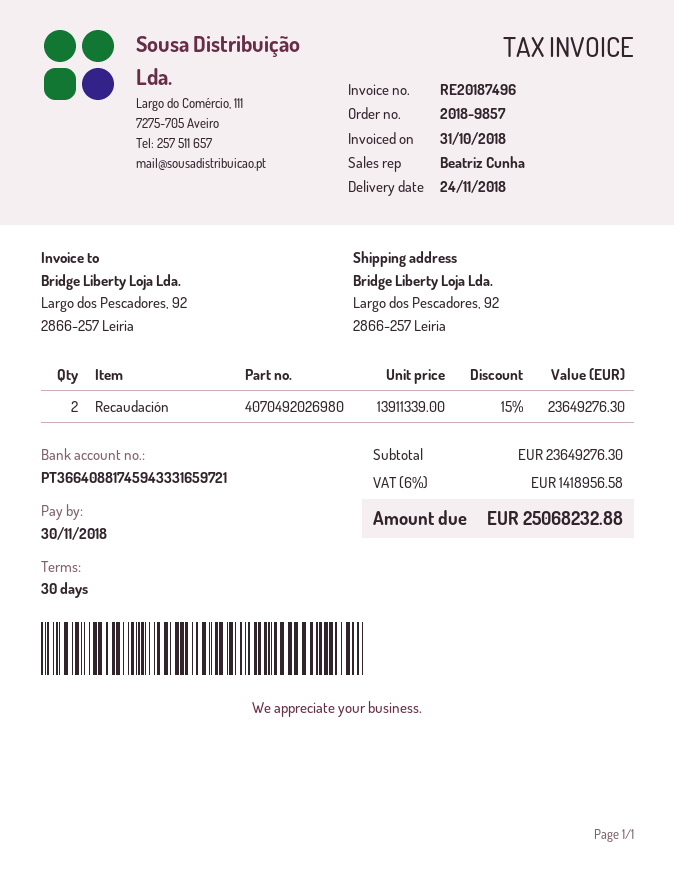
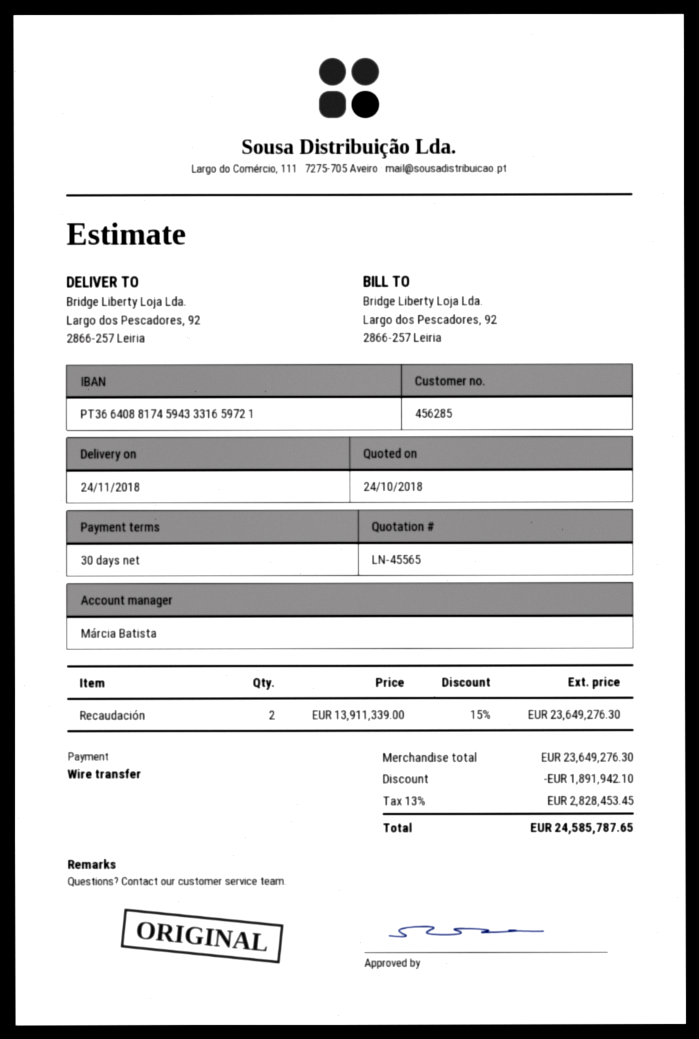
sales rep: Beatriz Cunha -> Márcia Batista
discount: none -> 1891942.10
tax: 6% = 1418956.58 -> 13% = 2828453.45
total: 25068232.88 -> 24585787.65

